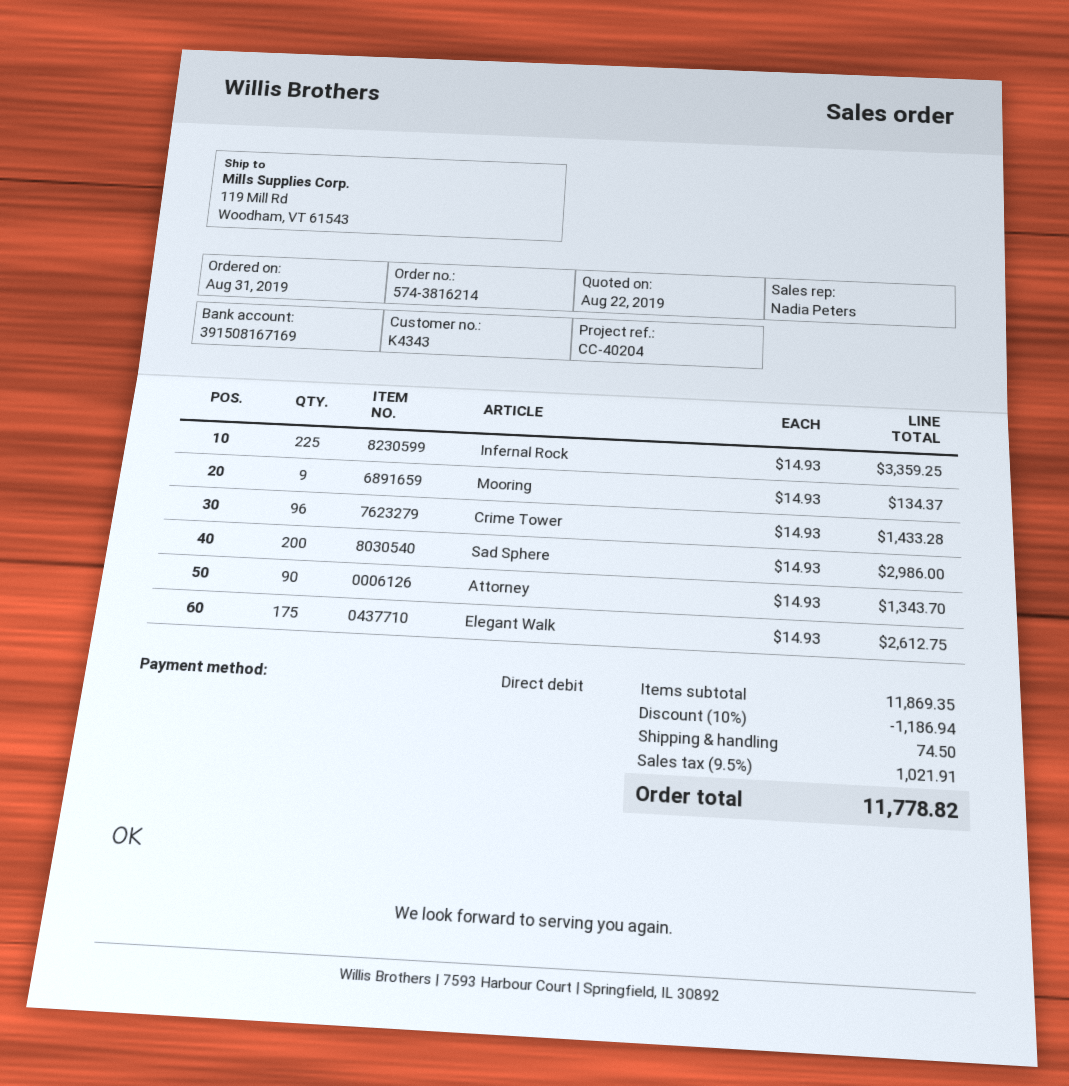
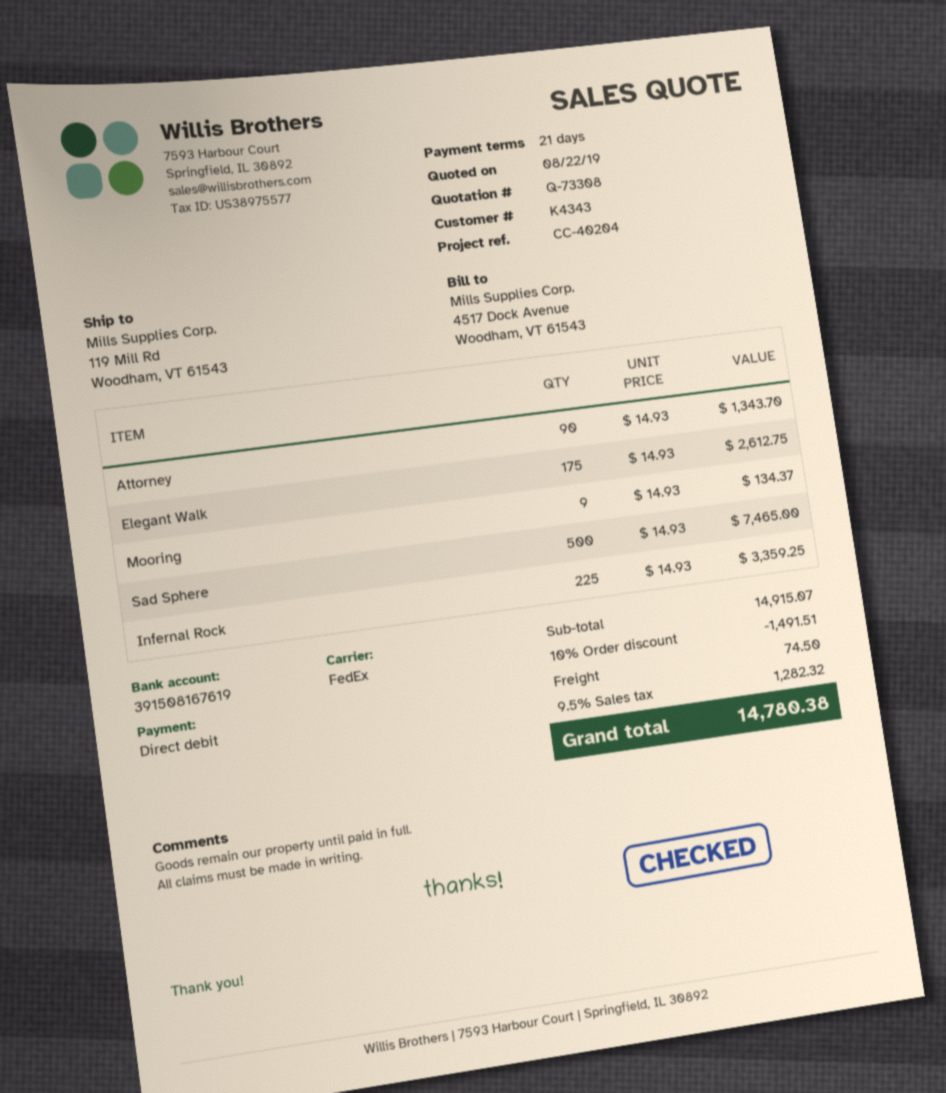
bank account: 391508167169 -> 391508167619
Crime Tower: 96 x 14.93 = 1433.28 -> none
Sad Sphere: 200 x 14.93 = 2986.00 -> 500 x 14.93 = 7465.00
subtotal: 11869.35 -> 14915.07
discount: 10% = 1186.94 -> 10% = 1491.51
tax: 9.5% = 1021.91 -> 9.5% = 1282.32
total: 11778.82 -> 14780.38

